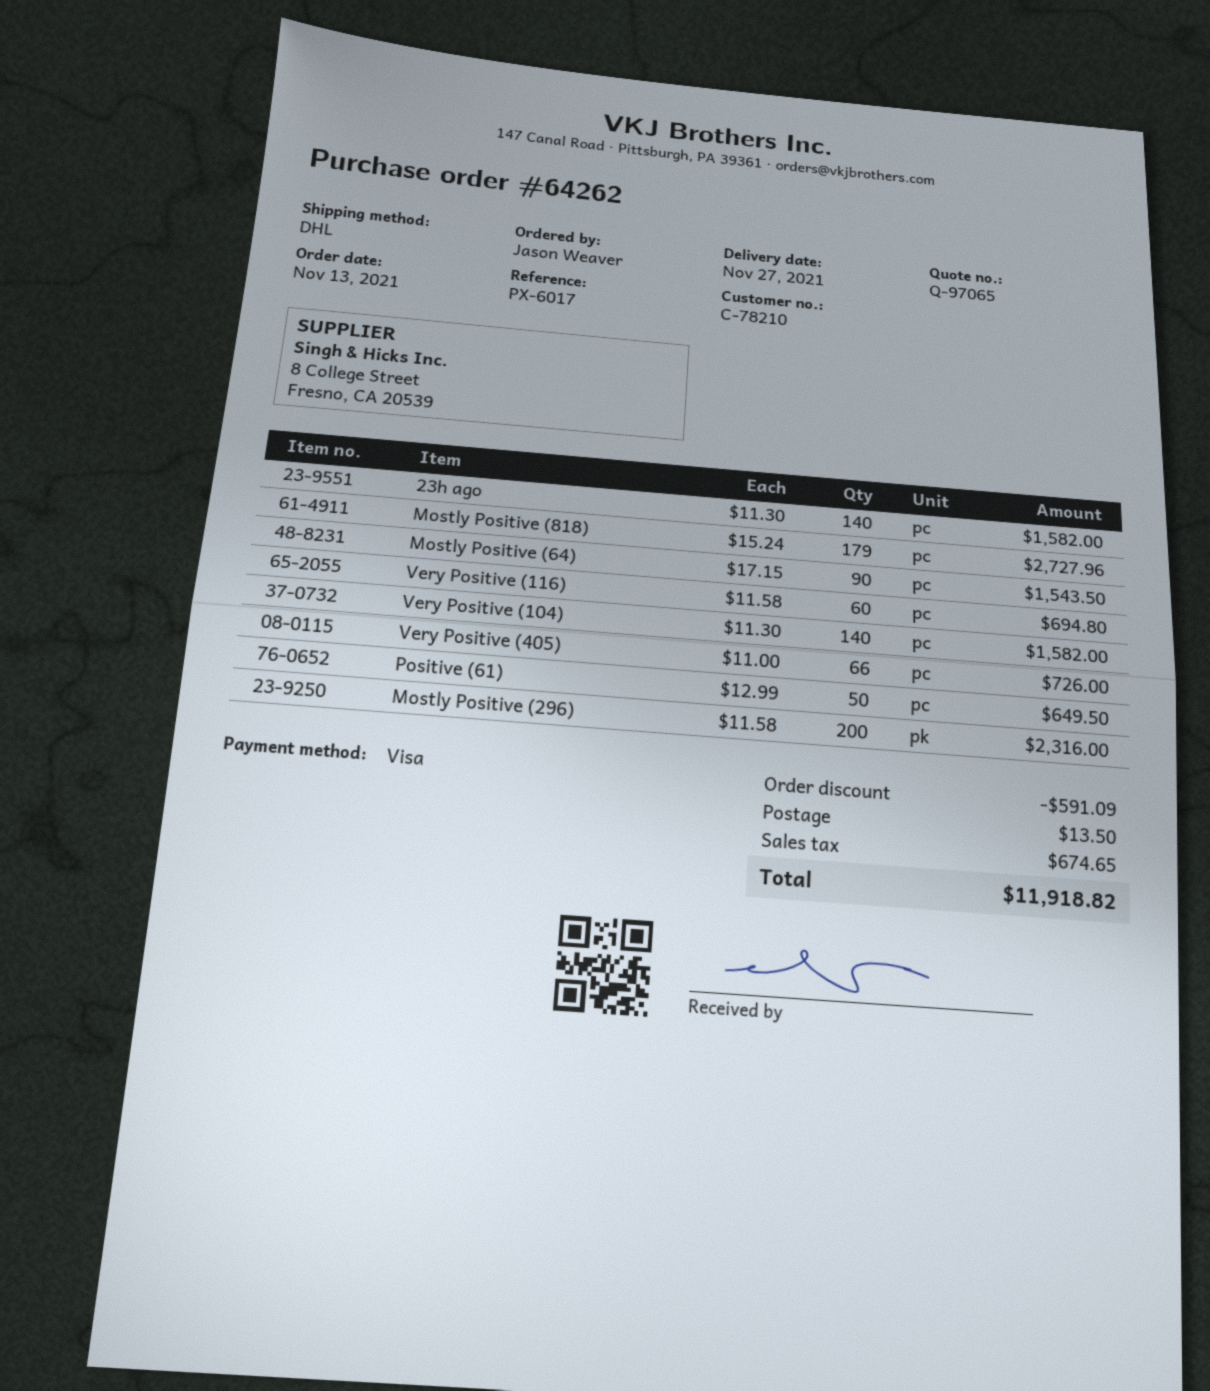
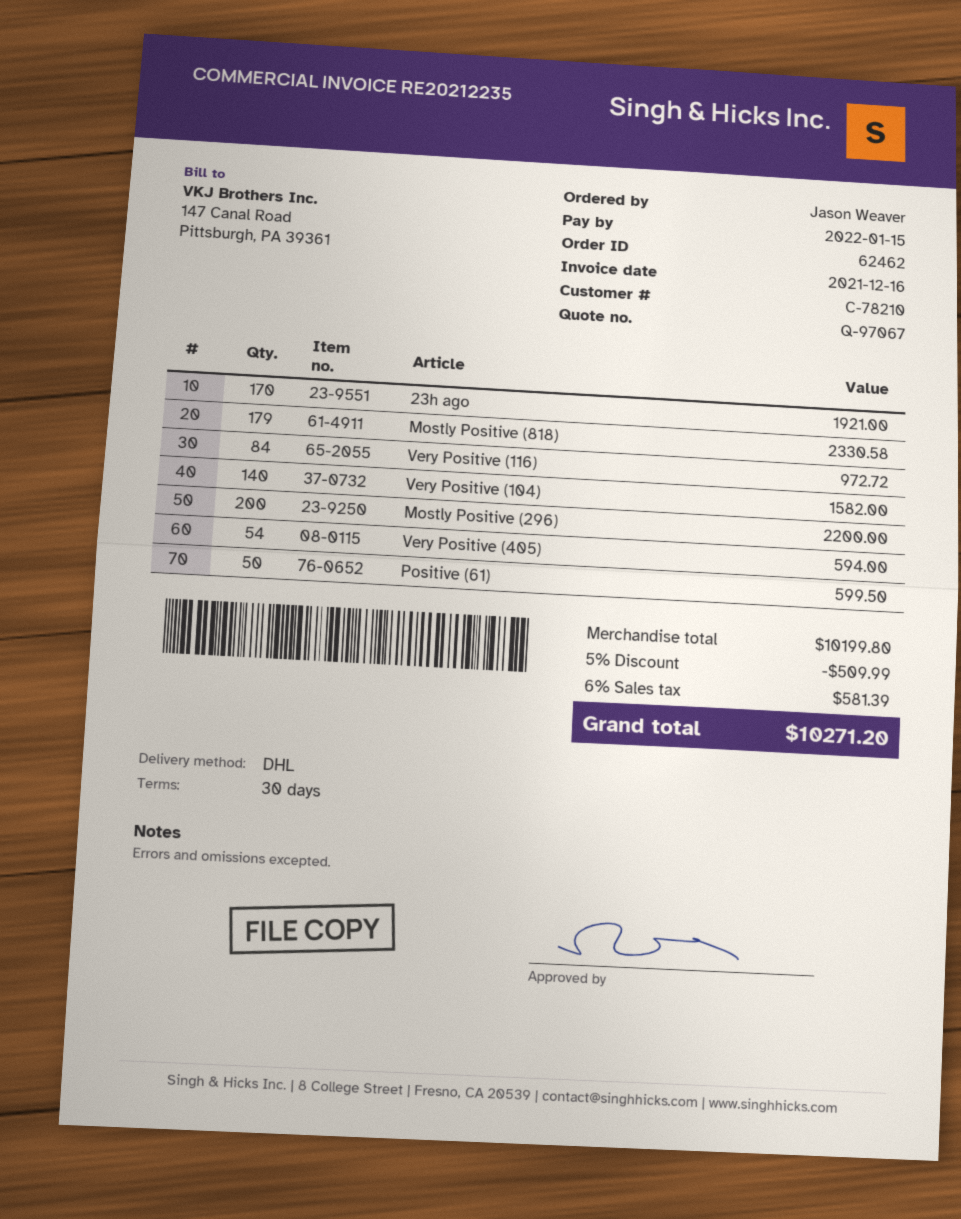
quote number: Q-97065 -> Q-97067
order number: 64262 -> 62462
23h ago: 140 for 1582.00 -> 170 for 1921.00
Mostly Positive (818): 179 for 2727.96 -> 179 for 2330.58
Mostly Positive (64): 90 for 1543.50 -> none
Very Positive (116): 60 for 694.80 -> 84 for 972.72
Very Positive (405): 66 for 726.00 -> 54 for 594.00
Positive (61): 50 for 649.50 -> 50 for 599.50
Mostly Positive (296): 200 for 2316.00 -> 200 for 2200.00
discount: 591.09 -> 509.99
shipping: 13.50 -> none
tax: 674.65 -> 581.39
total: 11918.82 -> 10271.20

